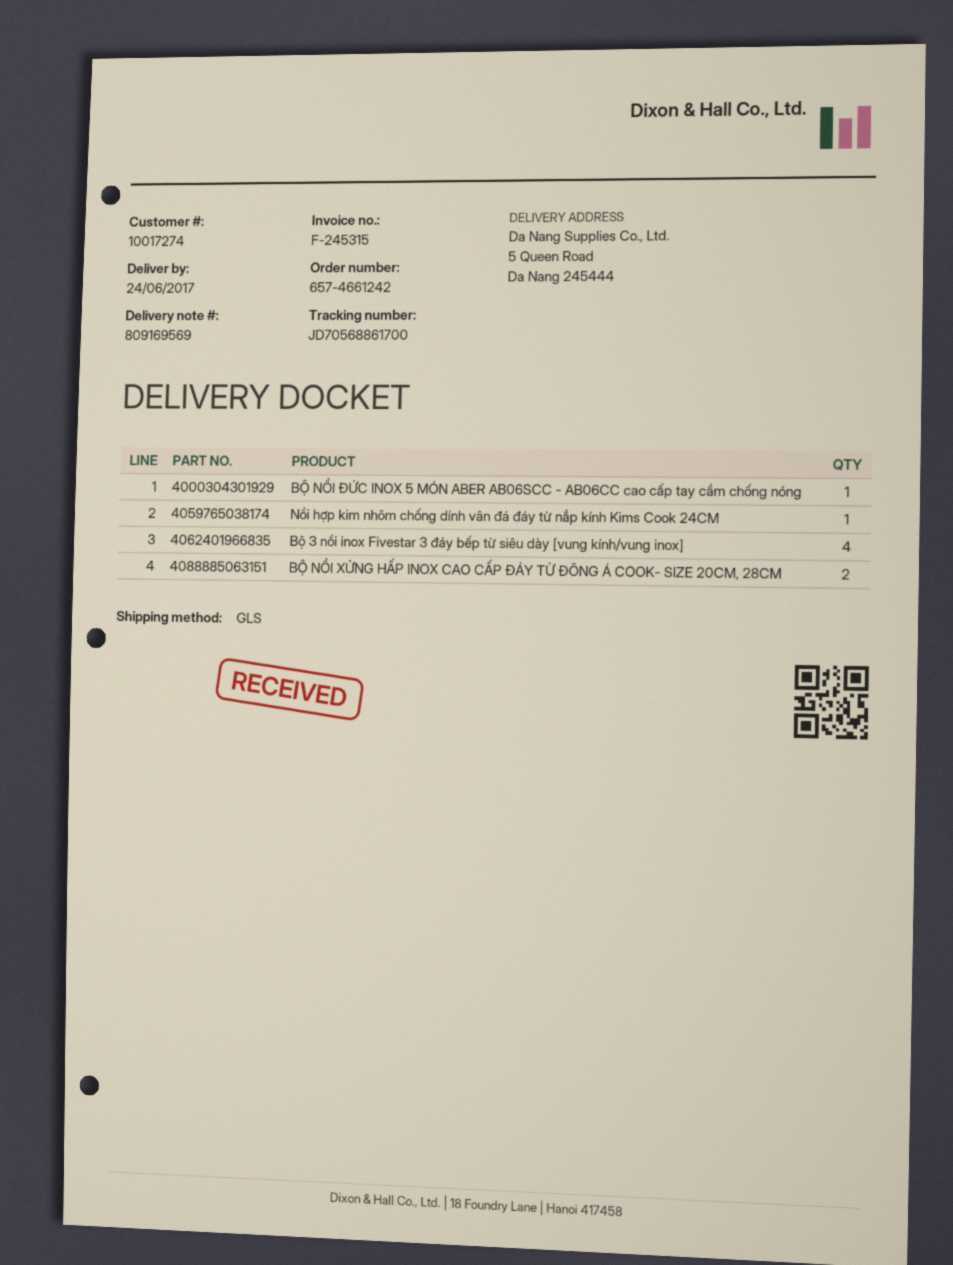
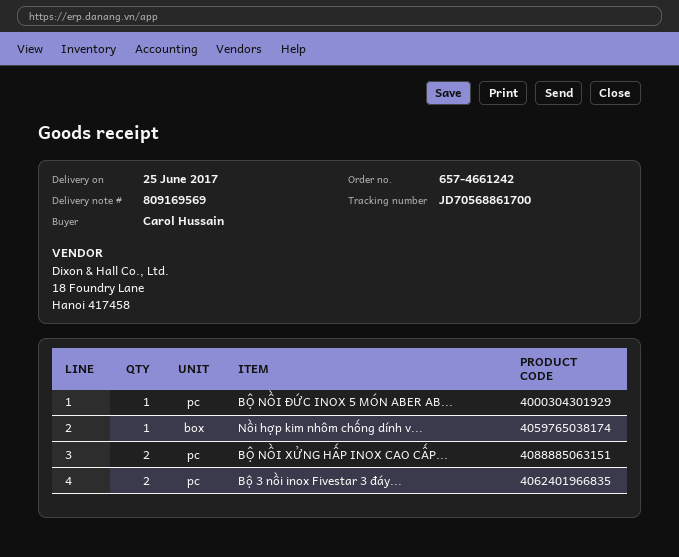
delivery date: 2017-06-24 -> 2017-06-25
Bộ 3 nồi inox Fivestar 3 đáy bếp từ siêu dày [vung kính/vung inox]: 4 -> 2

